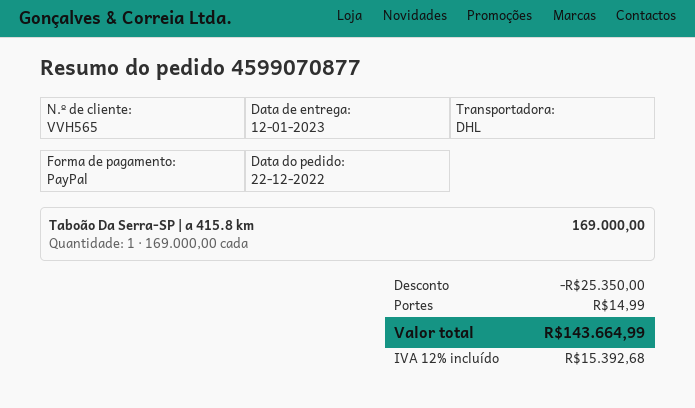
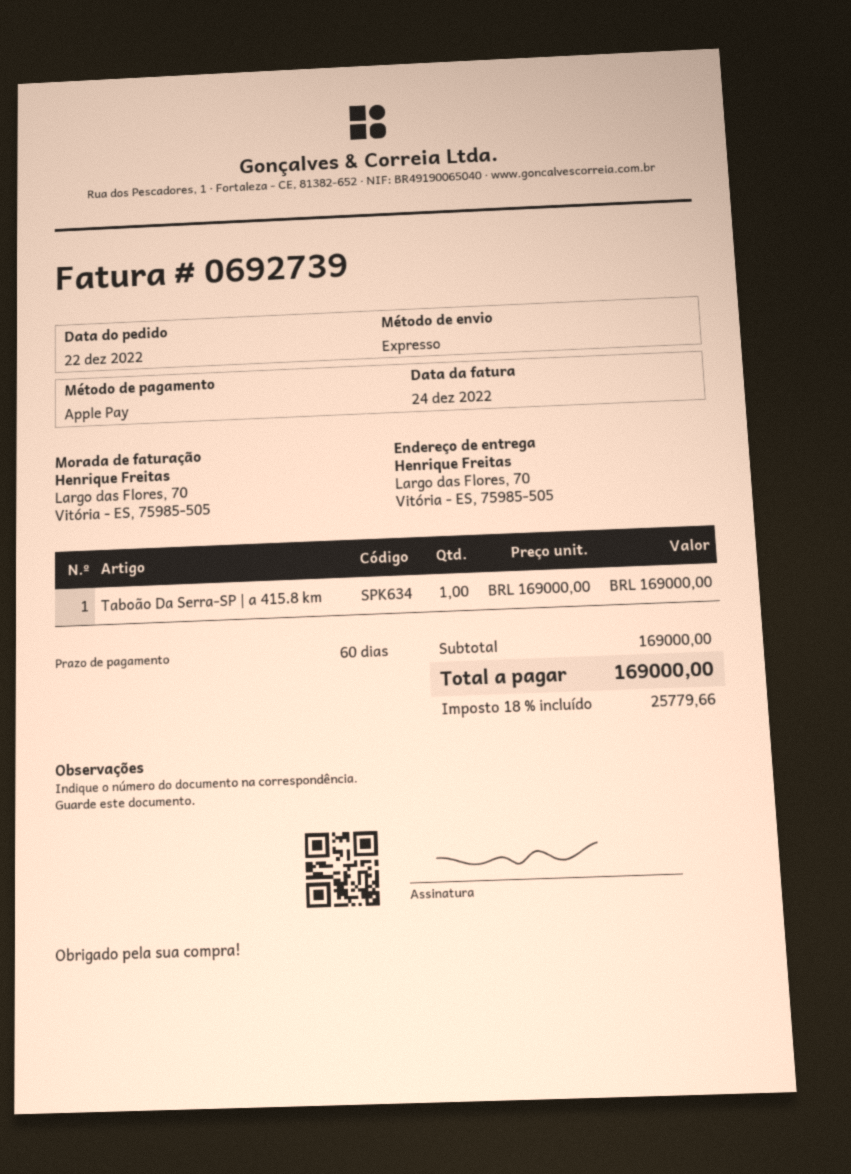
payment method: PayPal -> Apple Pay
shipping method: DHL -> express
discount: 25350.00 -> none
shipping: 14.99 -> none
tax: 12% = 15392.68 -> 18% = 25779.66
total: 143664.99 -> 169000.00

